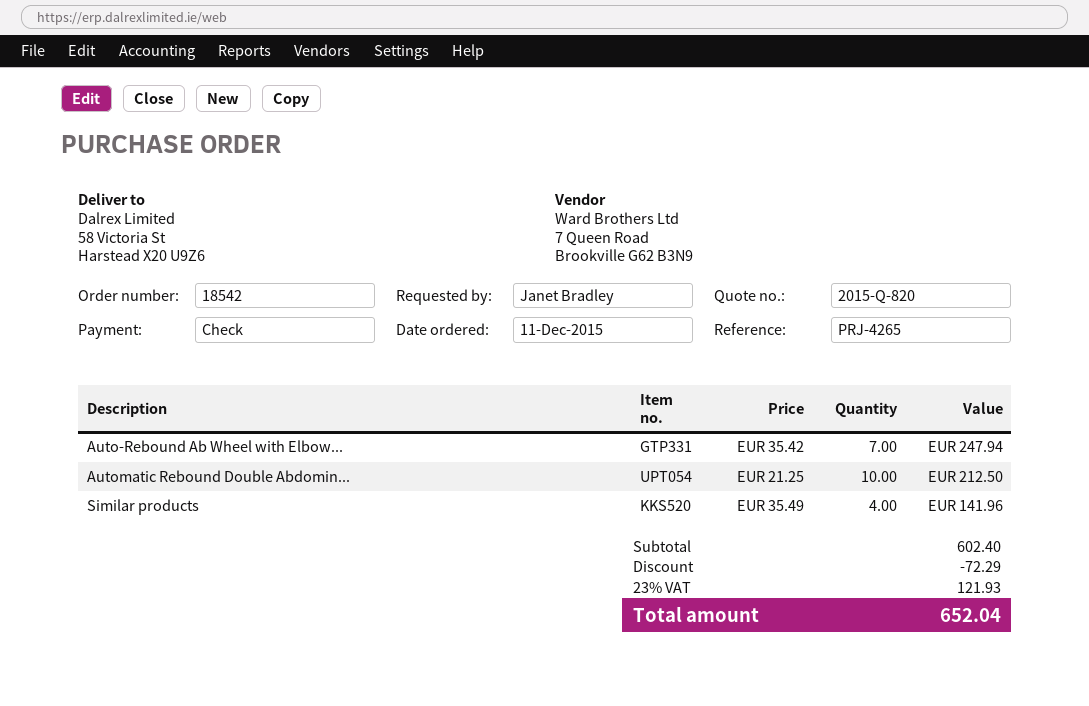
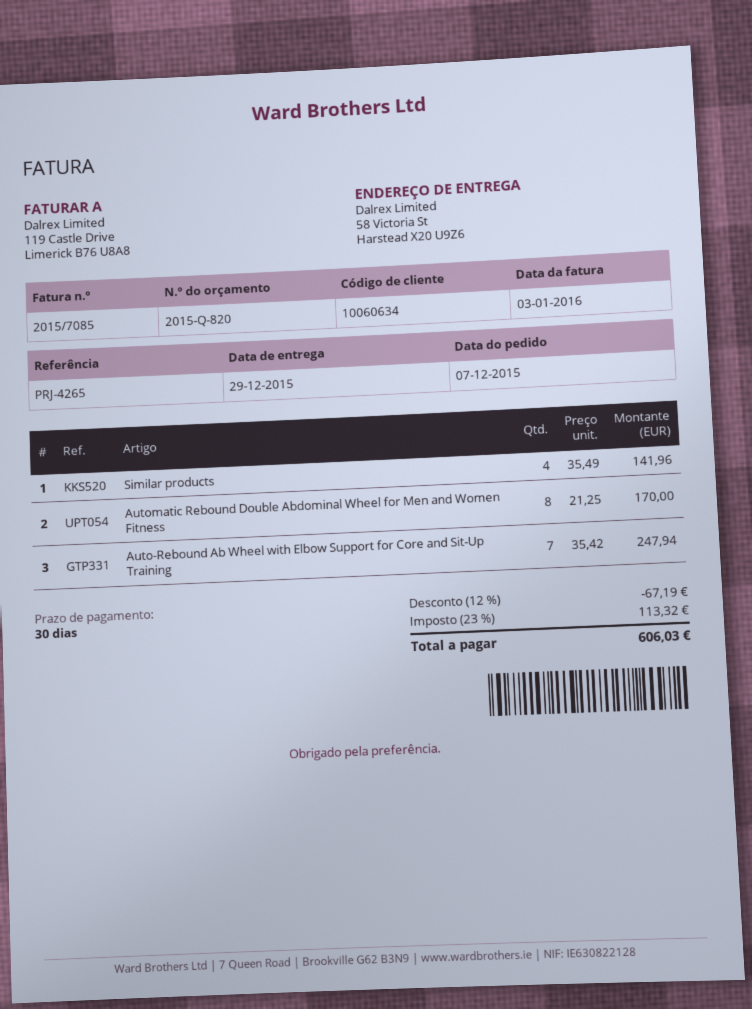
order date: 2015-12-11 -> 2015-12-07
Automatic Rebound Double Abdomin...: 10 x 21.25 = 212.50 -> 8 x 21.25 = 170.00
discount: 72.29 -> 67.19
tax: 23% = 121.93 -> 23% = 113.32
total: 652.04 -> 606.03

